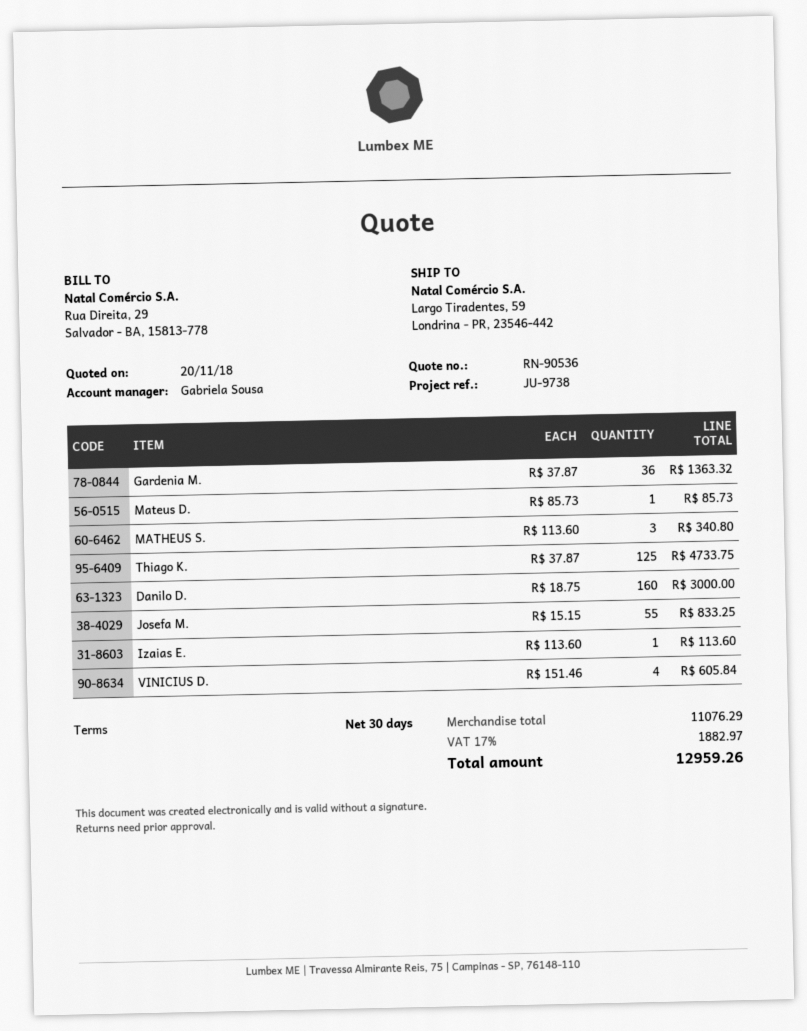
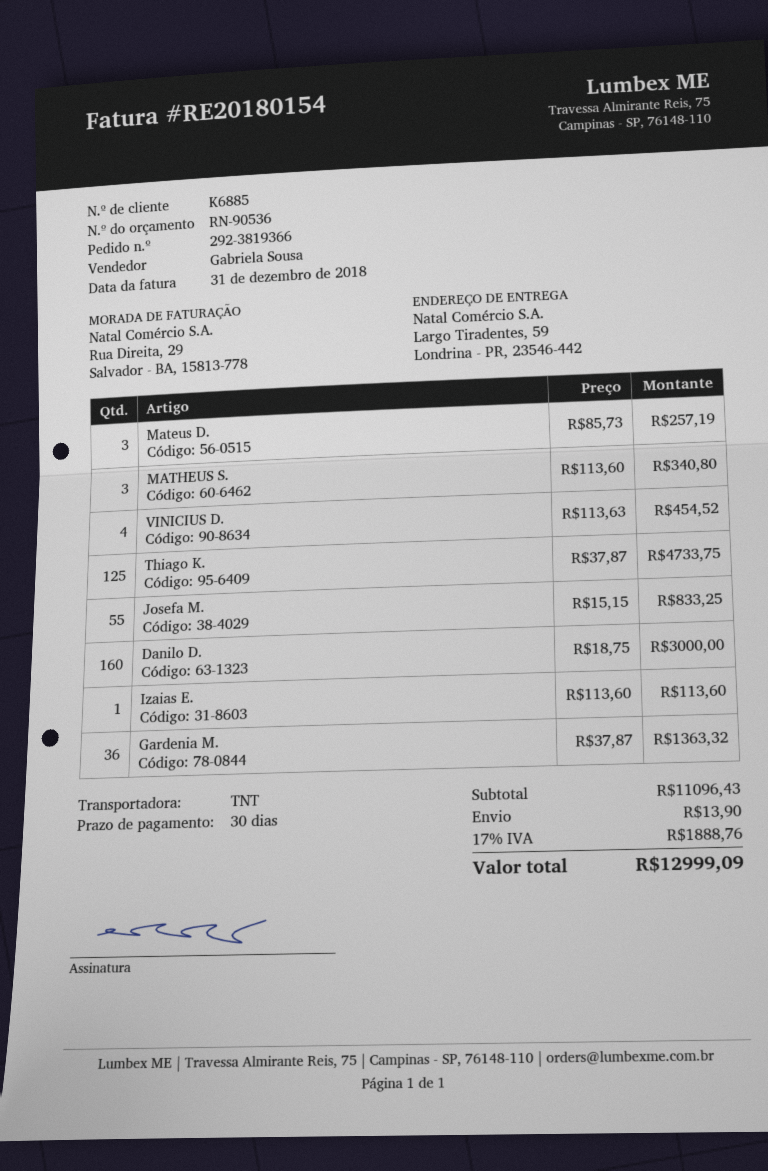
Mateus D.: 1 x 85.73 = 85.73 -> 3 x 85.73 = 257.19
VINICIUS D.: 4 x 151.46 = 605.84 -> 4 x 113.63 = 454.52
subtotal: 11076.29 -> 11096.43
shipping: none -> 13.90
tax: 17% = 1882.97 -> 17% = 1888.76
total: 12959.26 -> 12999.09

